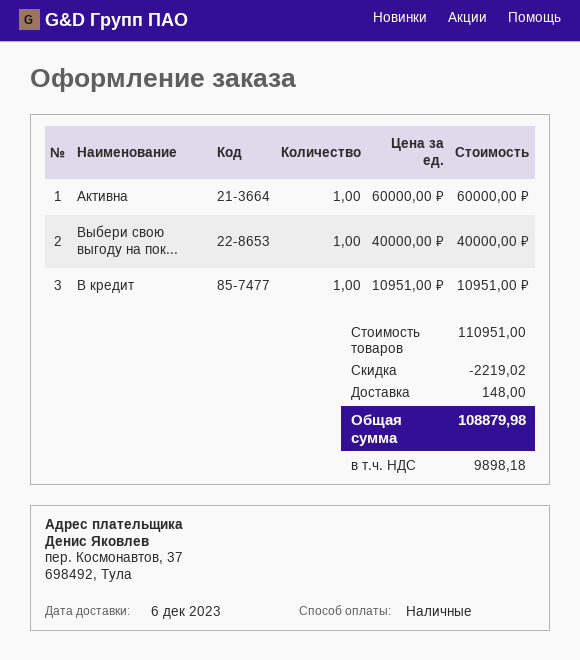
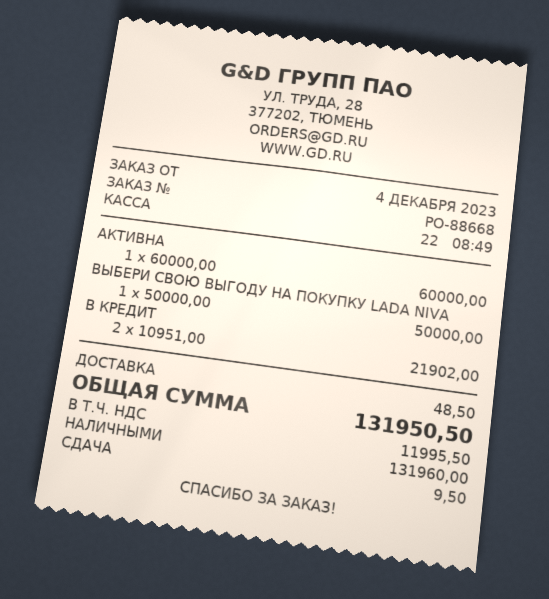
Выбери свою выгоду на пок...: 1 x 40000.00 = 40000.00 -> 1 x 50000.00 = 50000.00
В кредит: 1 x 10951.00 = 10951.00 -> 2 x 10951.00 = 21902.00
discount: 2219.02 -> none
shipping: 148.00 -> 48.50
tax: 9898.18 -> 11995.50
total: 108879.98 -> 131950.50

